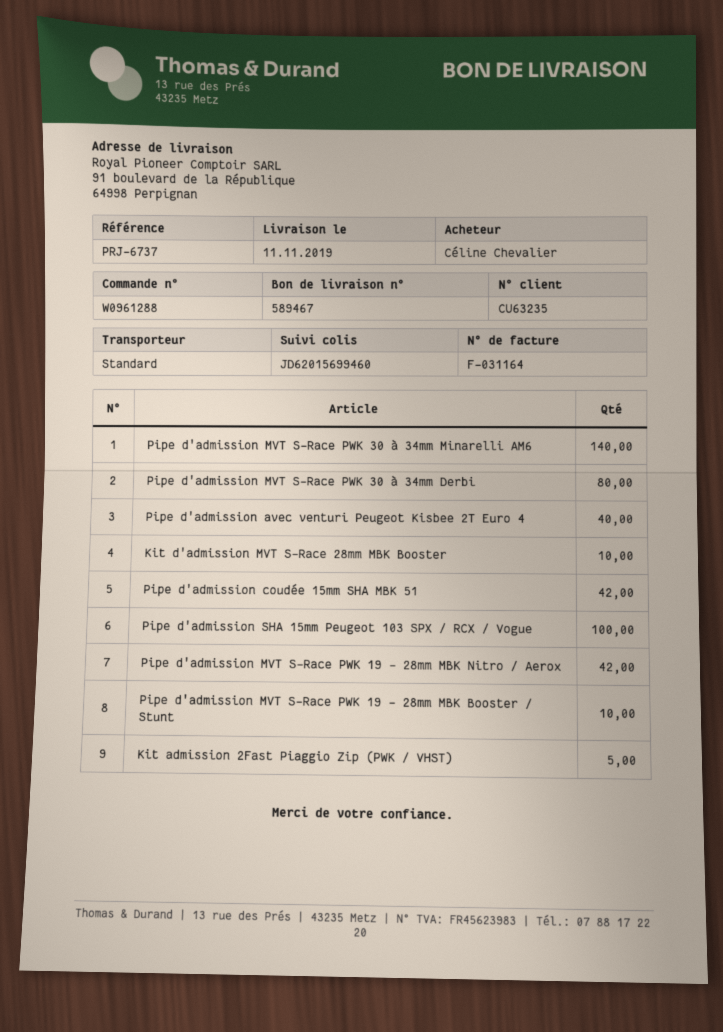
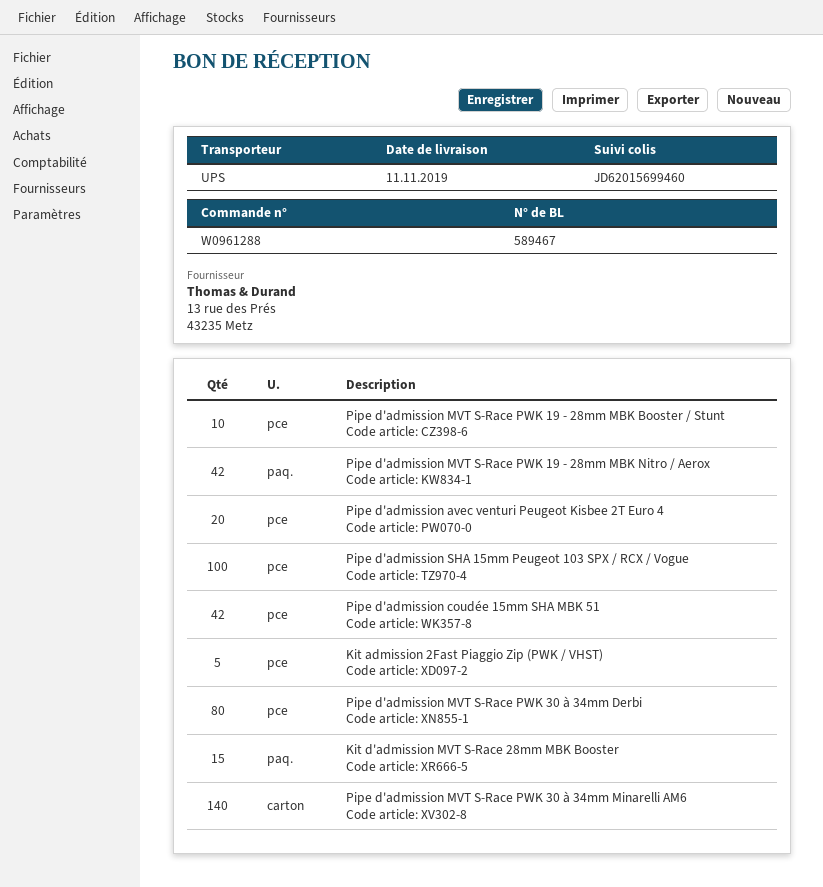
shipping method: standard -> UPS
Pipe d'admission avec venturi Peugeot Kisbee 2T Euro 4: 40 -> 20
Kit d'admission MVT S-Race 28mm MBK Booster: 10 -> 15

